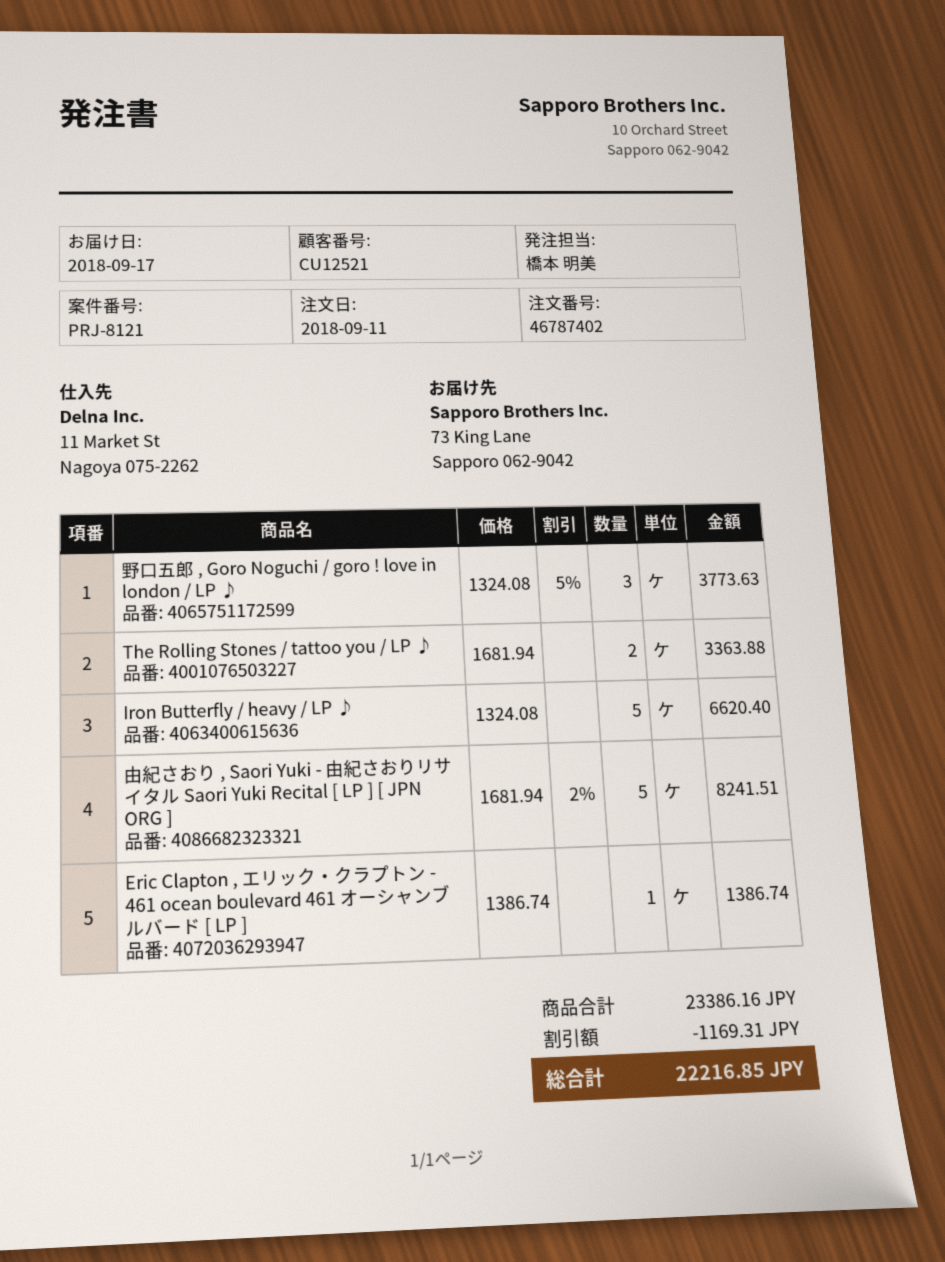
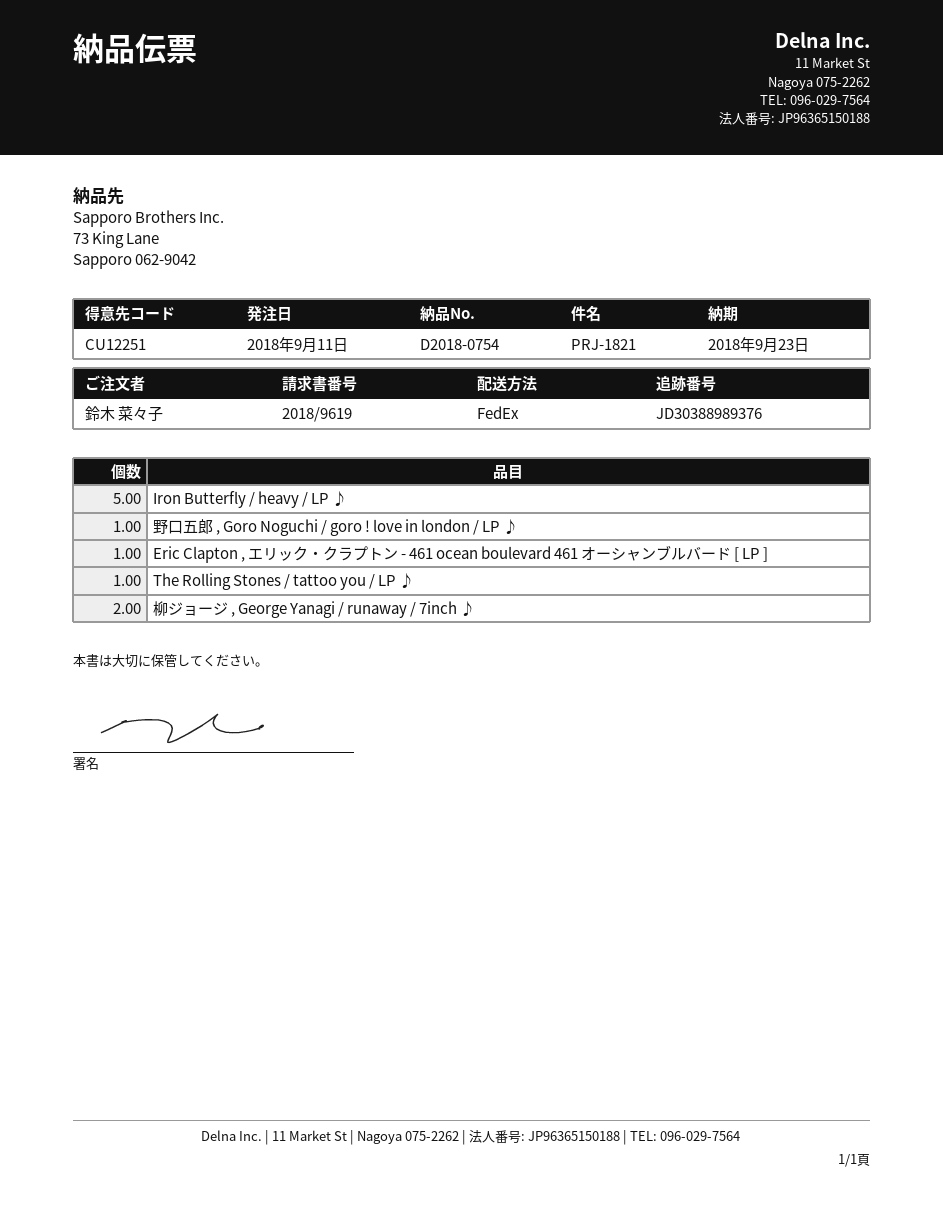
delivery date: 2018-09-17 -> 2018-09-23
customer number: CU12521 -> CU12251
reference: PRJ-8121 -> PRJ-1821
ordered by: 橋本 明美 -> 鈴木 菜々子
野口五郎 , Goro Noguchi / goro ! love in london / LP ♪: 3 -> 1
The Rolling Stones / tattoo you / LP ♪: 2 -> 1
由紀さおり , Saori Yuki - 由紀さおりリサイタル Saori Yuki Recital [ LP ] [ JPN ORG ]: 5 -> none
柳ジョージ , George Yanagi / runaway / 7inch ♪: none -> 2

